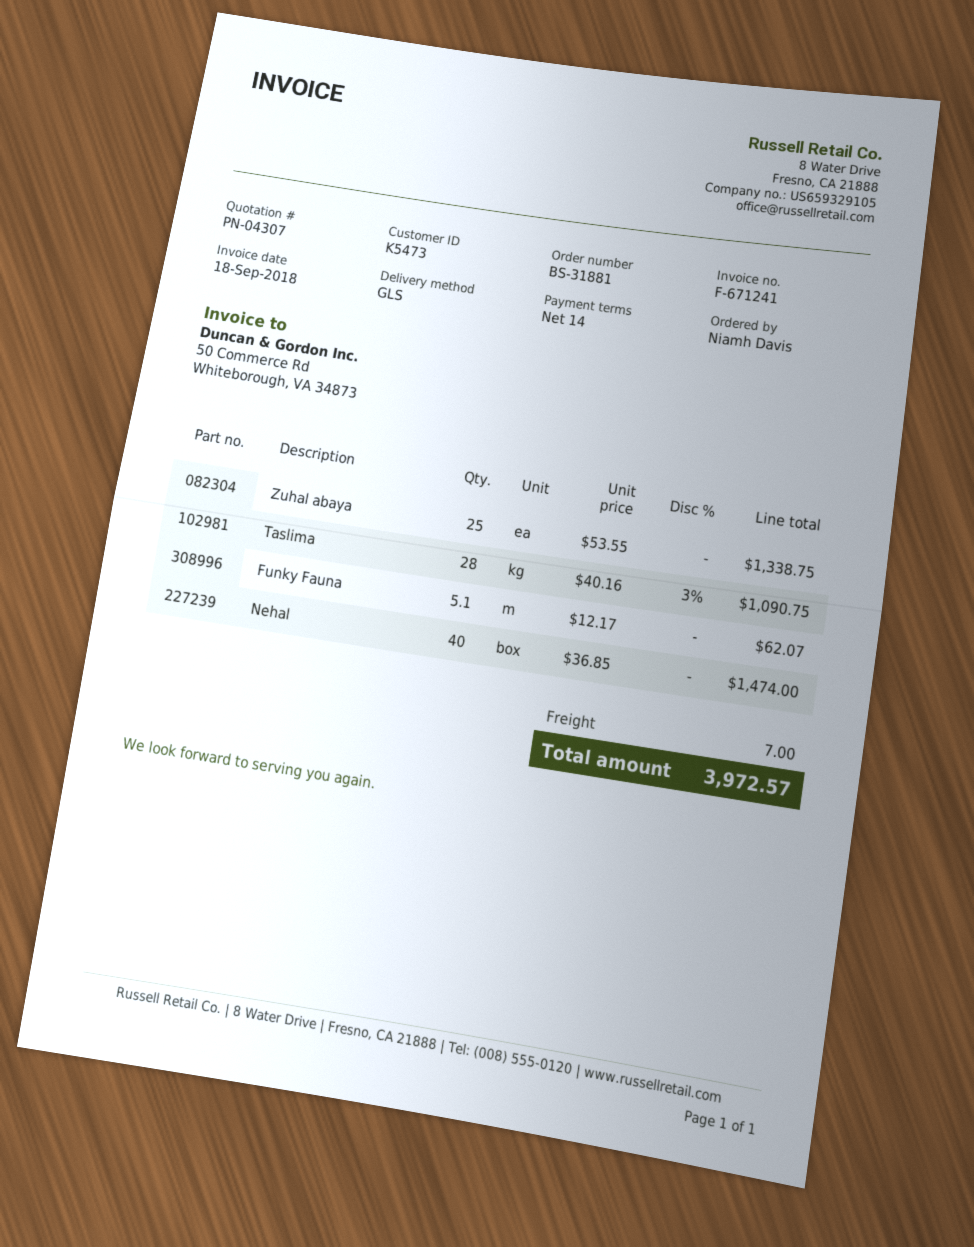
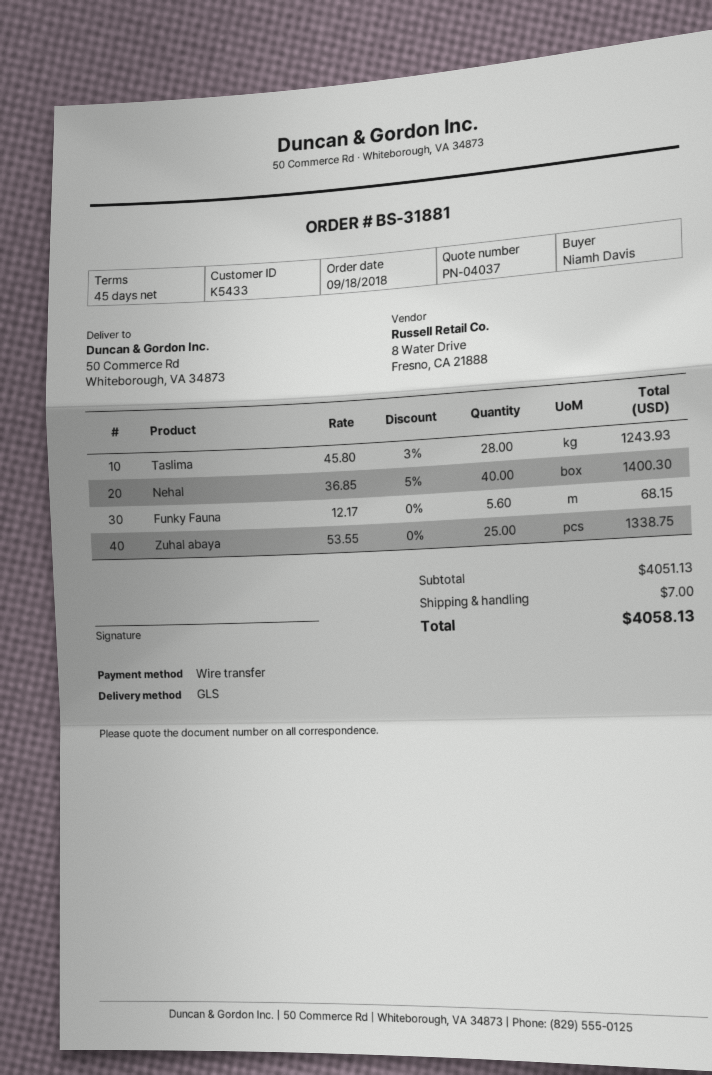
quote number: PN-04307 -> PN-04037
payment terms: 14 days -> 45 days
customer number: K5473 -> K5433
Taslima: 28 x 40.16 - 3% = 1090.75 -> 28 x 45.80 - 3% = 1243.93
Funky Fauna: 5.1 x 12.17 = 62.07 -> 5.6 x 12.17 = 68.15
Nehal: 40 x 36.85 = 1474.00 -> 40 x 36.85 - 5% = 1400.30
total: 3972.57 -> 4058.13

